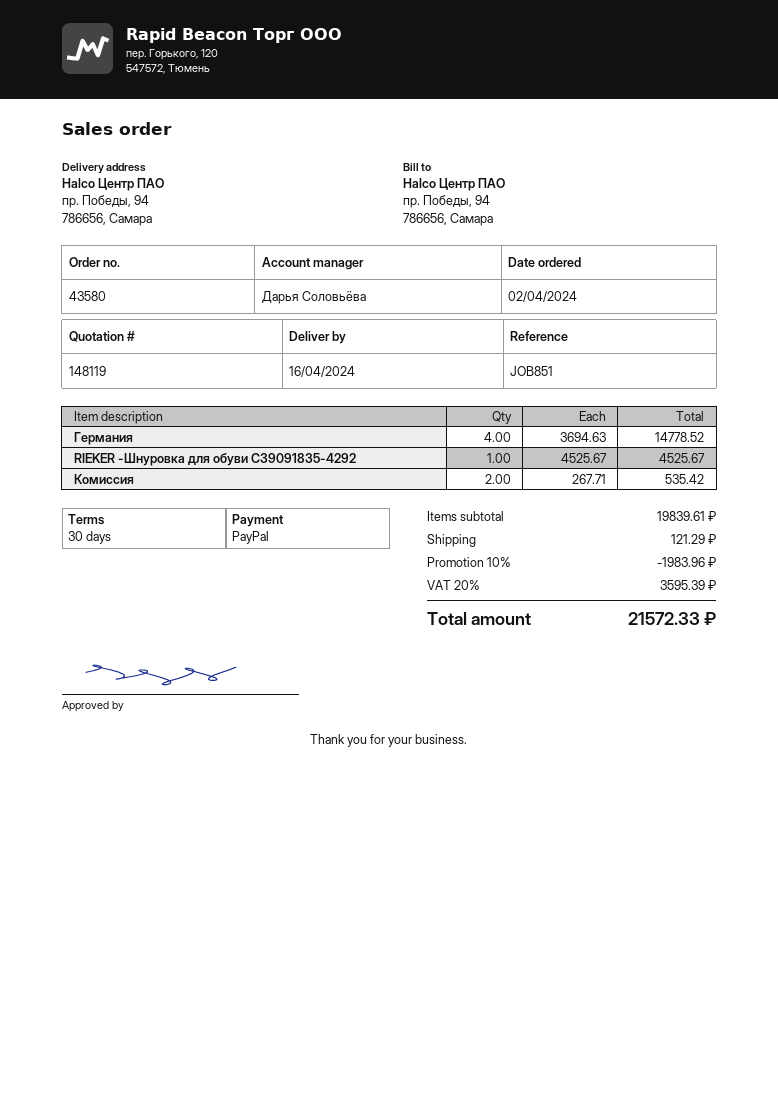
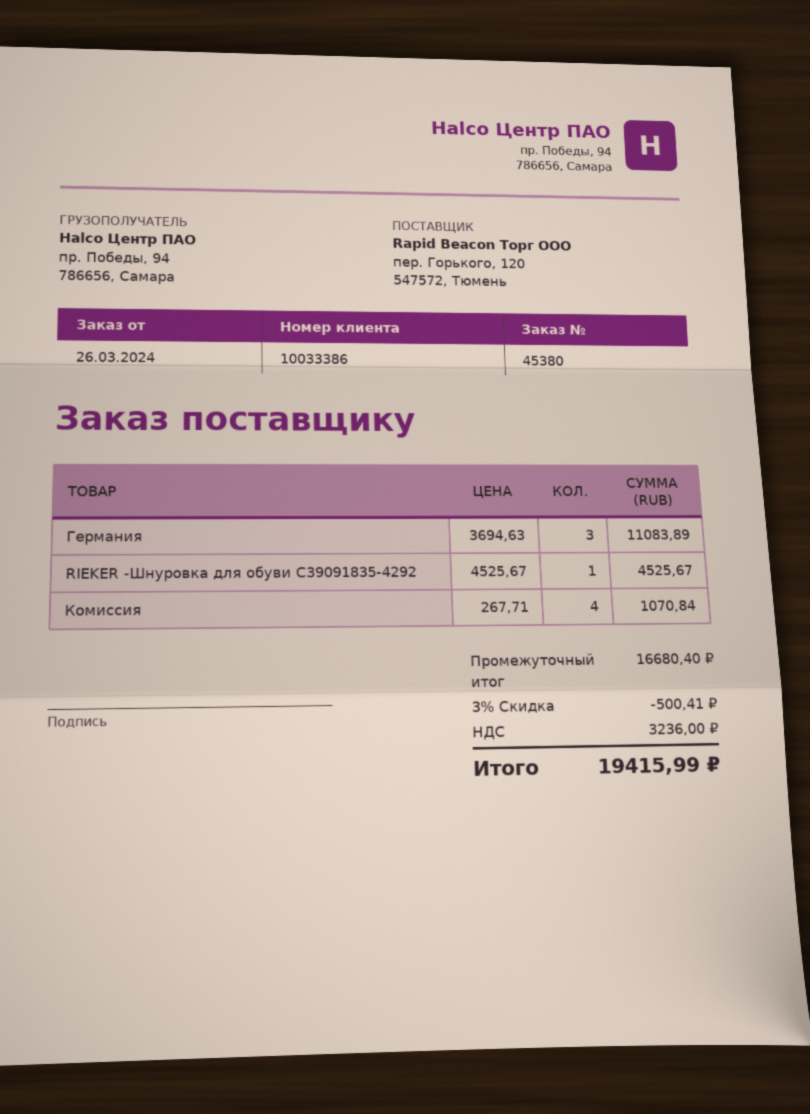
order number: 43580 -> 45380
order date: 2024-04-02 -> 2024-03-26
Германия: 4 x 3694.63 = 14778.52 -> 3 x 3694.63 = 11083.89
Комиссия: 2 x 267.71 = 535.42 -> 4 x 267.71 = 1070.84
subtotal: 19839.61 -> 16680.40
discount: 10% = 1983.96 -> 3% = 500.41
shipping: 121.29 -> none
tax: 3595.39 -> 3236.00
total: 21572.33 -> 19415.99

